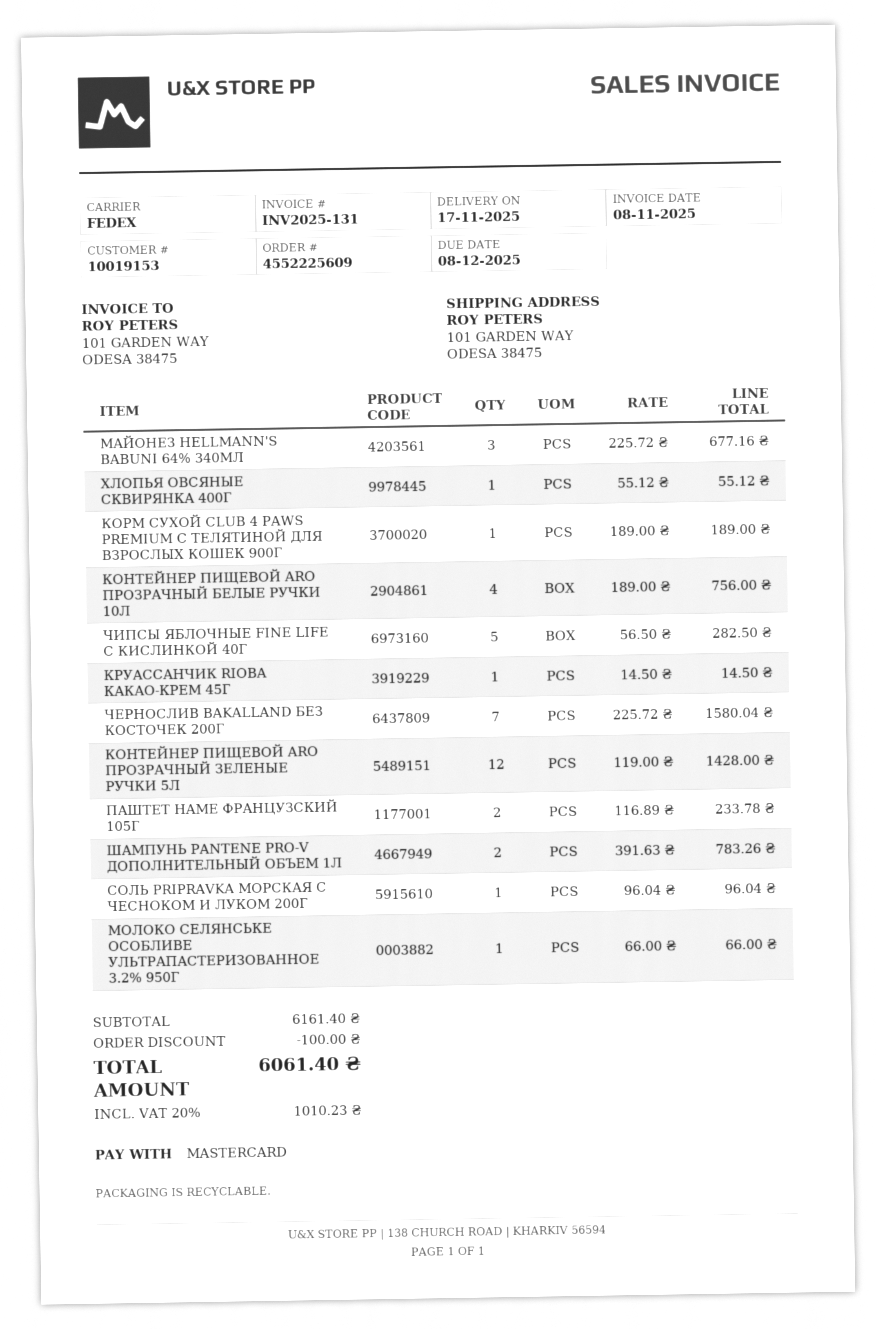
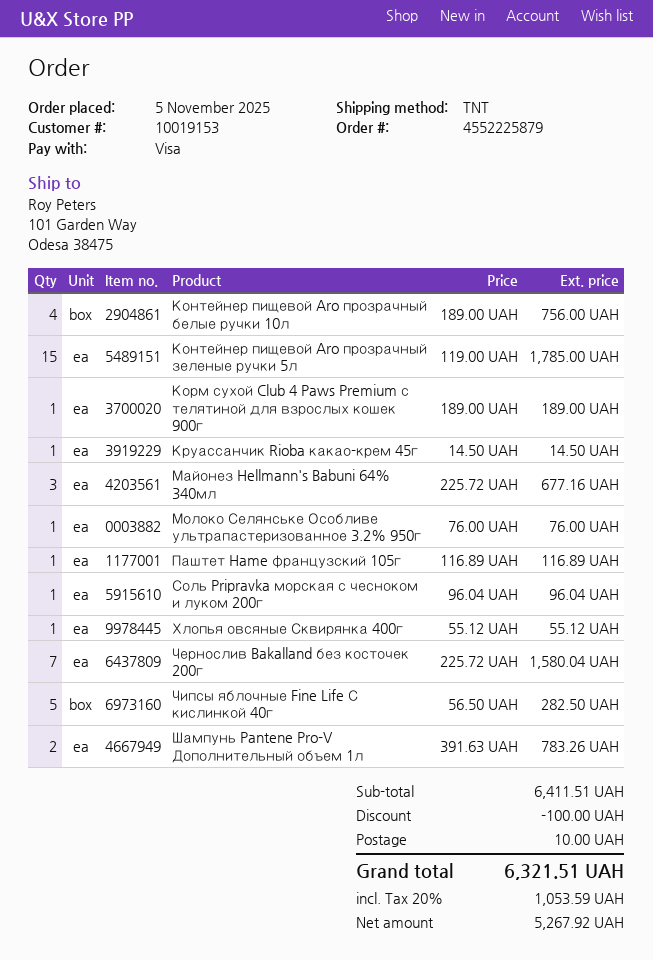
order number: 4552225609 -> 4552225879
payment method: Mastercard -> Visa
shipping method: FedEx -> TNT
КОНТЕЙНЕР ПИЩЕВОЙ ARO ПРОЗРАЧНЫЙ ЗЕЛЕНЫЕ РУЧКИ 5Л: 12 x 119.00 = 1428.00 -> 15 x 119.00 = 1785.00
ПАШТЕТ HAME ФРАНЦУЗСКИЙ 105Г: 2 x 116.89 = 233.78 -> 1 x 116.89 = 116.89
МОЛОКО СЕЛЯНСЬКЕ ОСОБЛИВЕ УЛЬТРАПАСТЕРИЗОВАННОЕ 3.2% 950Г: 1 x 66.00 = 66.00 -> 1 x 76.00 = 76.00
subtotal: 6161.40 -> 6411.51
shipping: none -> 10.00
tax: 20% = 1010.23 -> 20% = 1053.59
total: 6061.40 -> 6321.51

